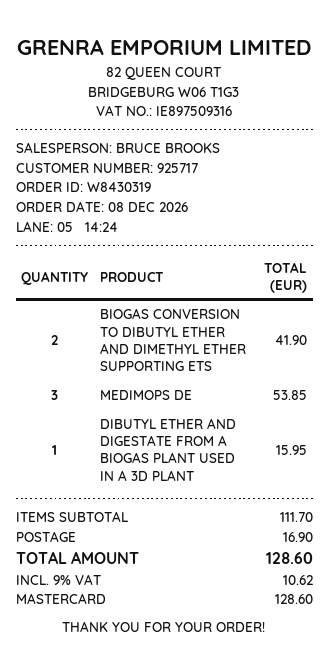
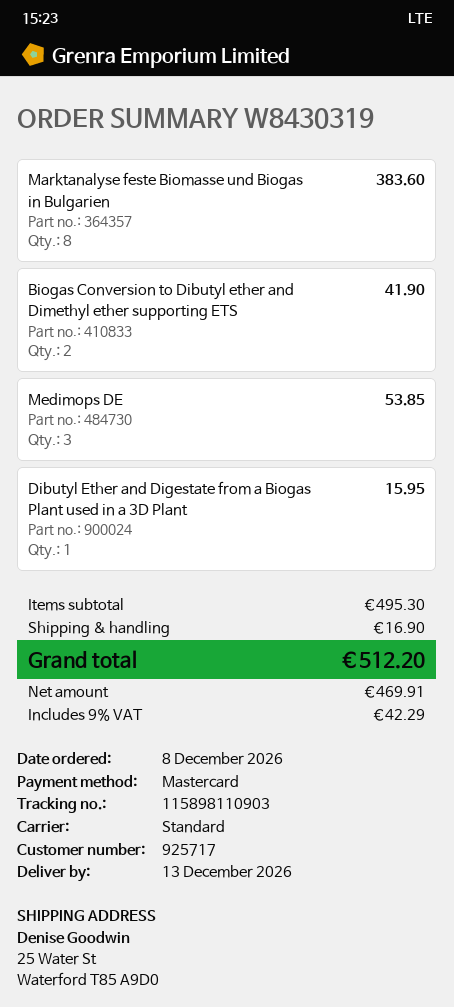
Marktanalyse feste Biomasse und Biogas in Bulgarien: none -> 8 for 383.60
subtotal: 111.70 -> 495.30
tax: 9% = 10.62 -> 9% = 42.29
total: 128.60 -> 512.20

